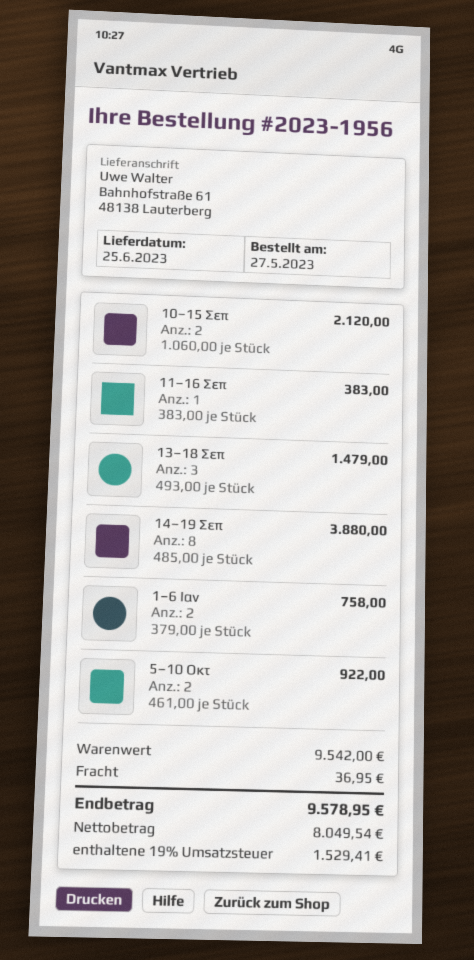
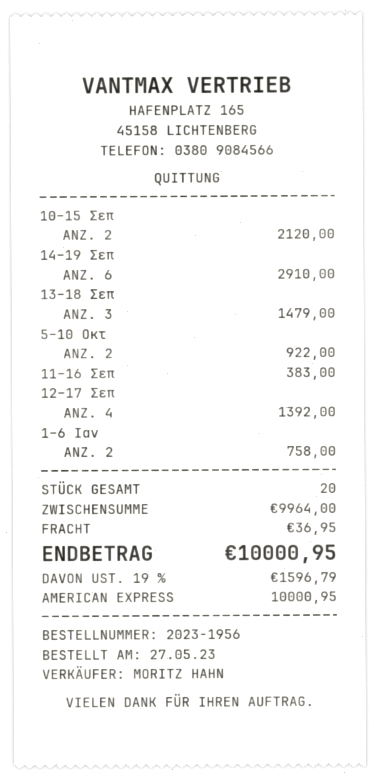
14–19 Σεπ: 8 for 3880.00 -> 6 for 2910.00
12–17 Σεπ: none -> 4 for 1392.00
subtotal: 9542.00 -> 9964.00
tax: 19% = 1529.41 -> 19% = 1596.79
total: 9578.95 -> 10000.95

